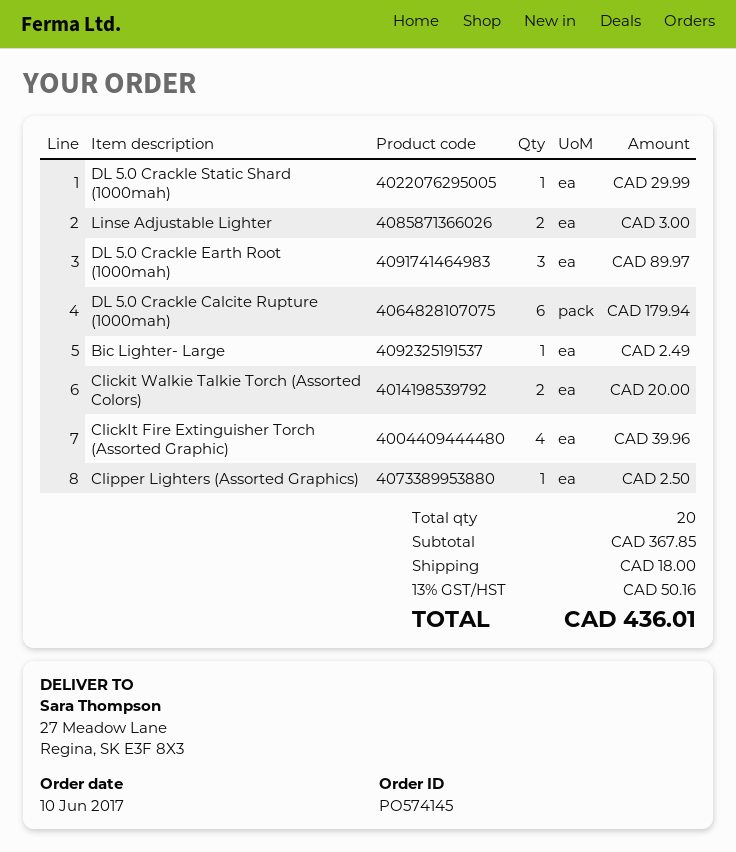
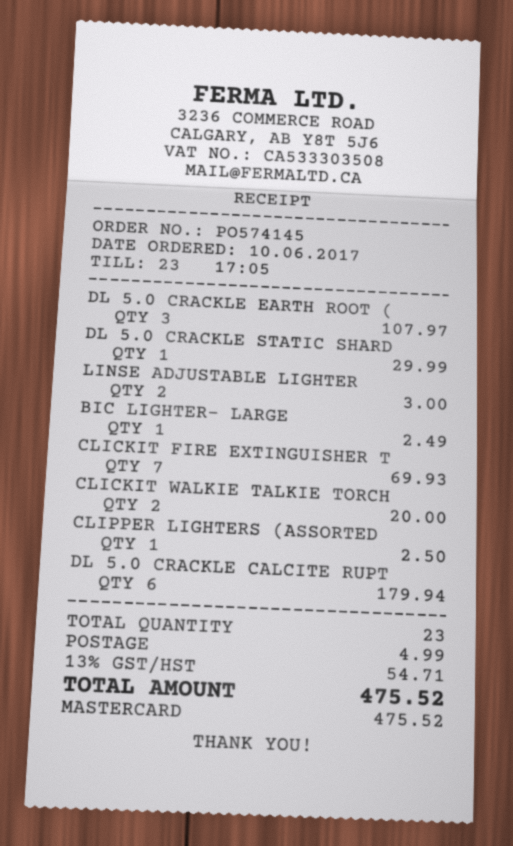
DL 5.0 Crackle Earth Root (1000mah): 3 for 89.97 -> 3 for 107.97
ClickIt Fire Extinguisher Torch (Assorted Graphic): 4 for 39.96 -> 7 for 69.93
total quantity: 20 -> 23
shipping: 18.00 -> 4.99
tax: 13% = 50.16 -> 13% = 54.71
total: 436.01 -> 475.52

